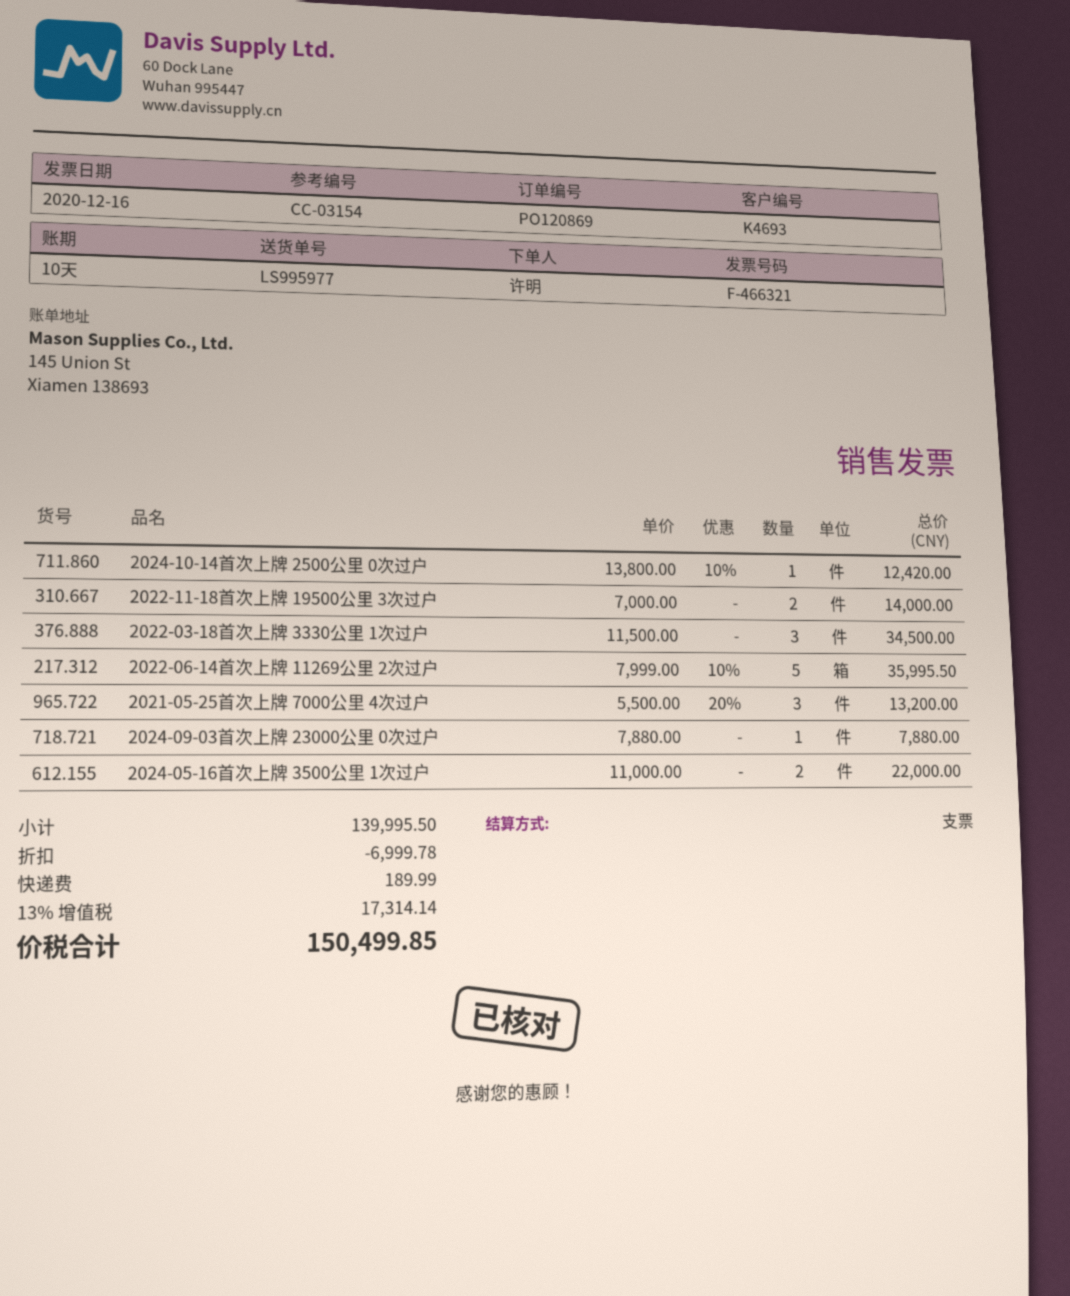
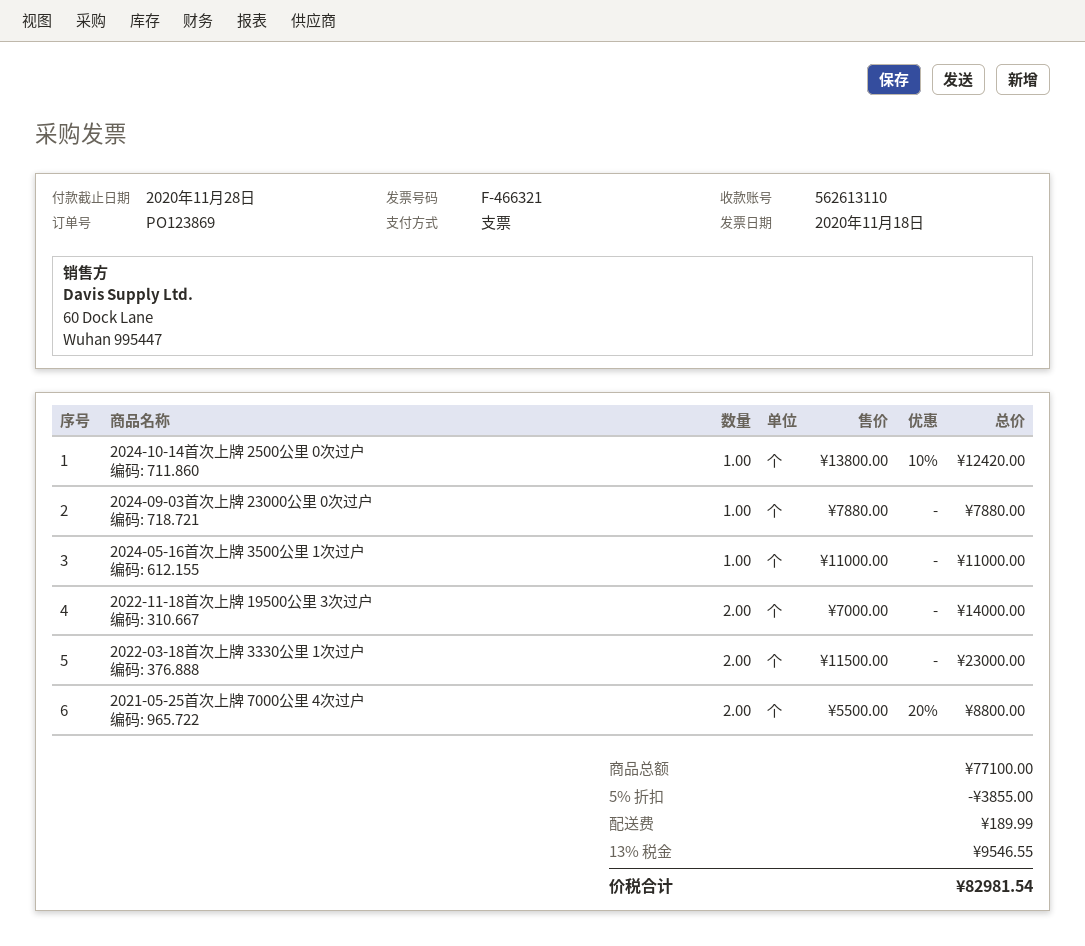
order number: PO120869 -> PO123869
invoice date: 2020-12-16 -> 2020-11-18
2022-03-18首次上牌 3330公里 1次过户: 3 x 11500.00 = 34500.00 -> 2 x 11500.00 = 23000.00
2022-06-14首次上牌 11269公里 2次过户: 5 x 7999.00 - 10% = 35995.50 -> none
2021-05-25首次上牌 7000公里 4次过户: 3 x 5500.00 - 20% = 13200.00 -> 2 x 5500.00 - 20% = 8800.00
2024-05-16首次上牌 3500公里 1次过户: 2 x 11000.00 = 22000.00 -> 1 x 11000.00 = 11000.00
subtotal: 139995.50 -> 77100.00
discount: 6999.78 -> 3855.00
tax: 13% = 17314.14 -> 13% = 9546.55
total: 150499.85 -> 82981.54

